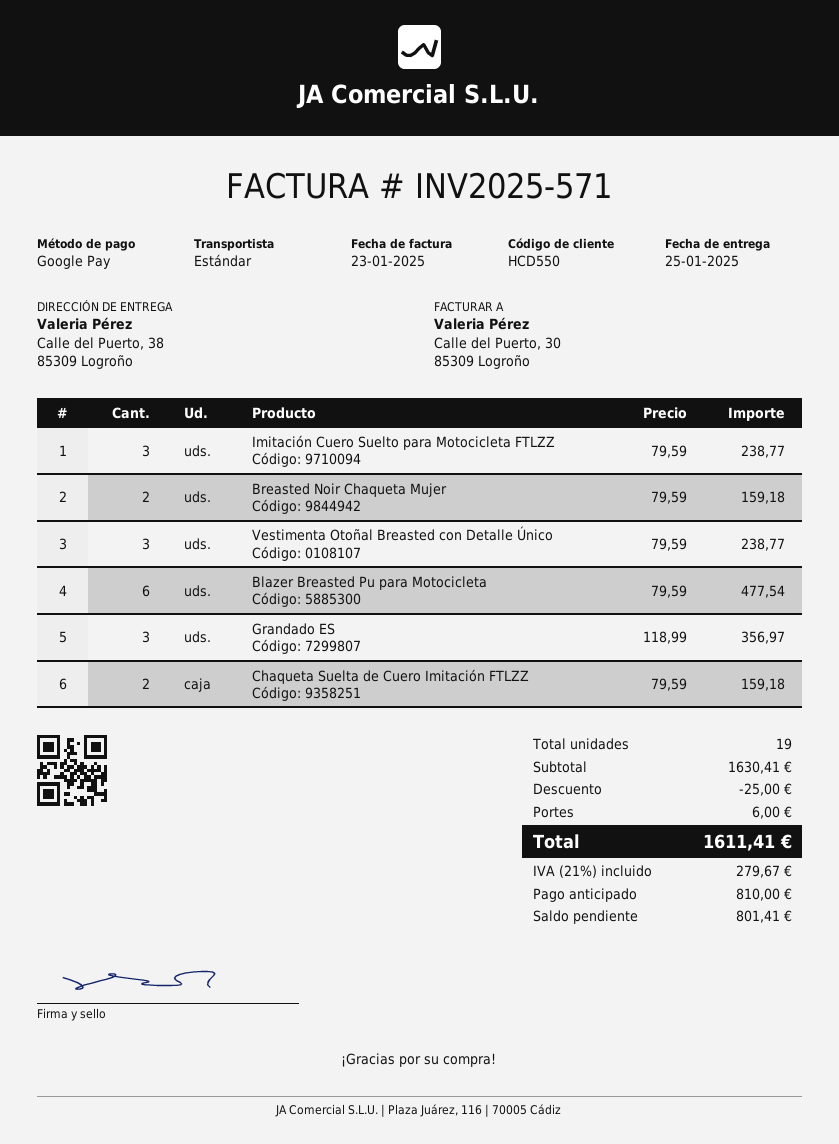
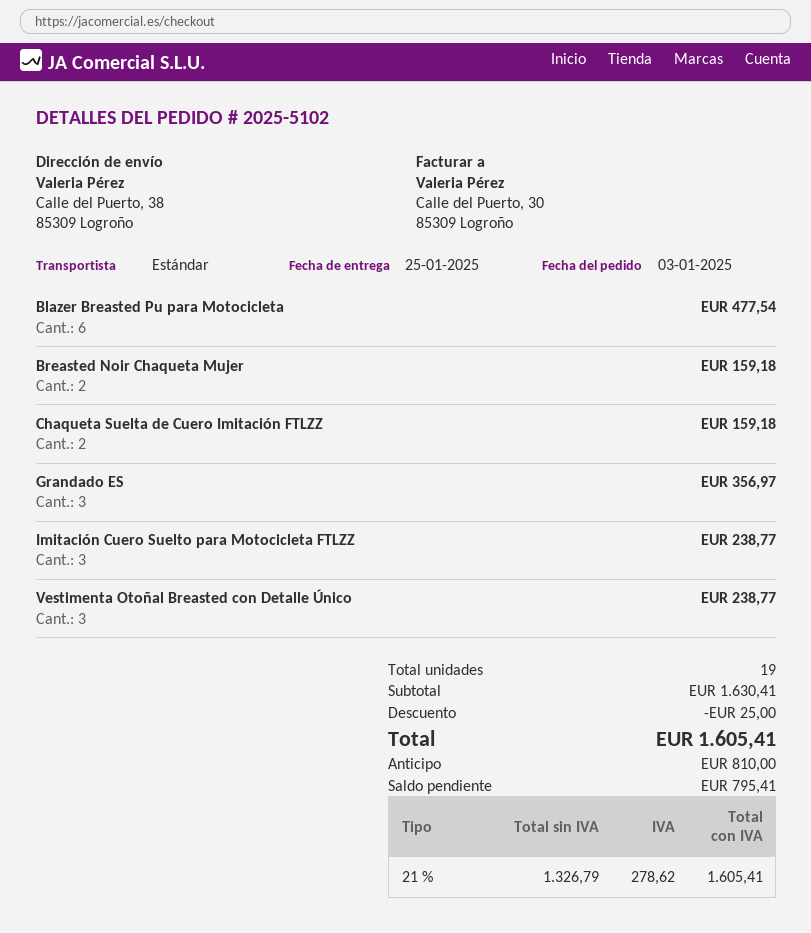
shipping: 6.00 -> none
tax: 21% = 279.67 -> 21% = 278.62
total: 1611.41 -> 1605.41
balance: 801.41 -> 795.41

